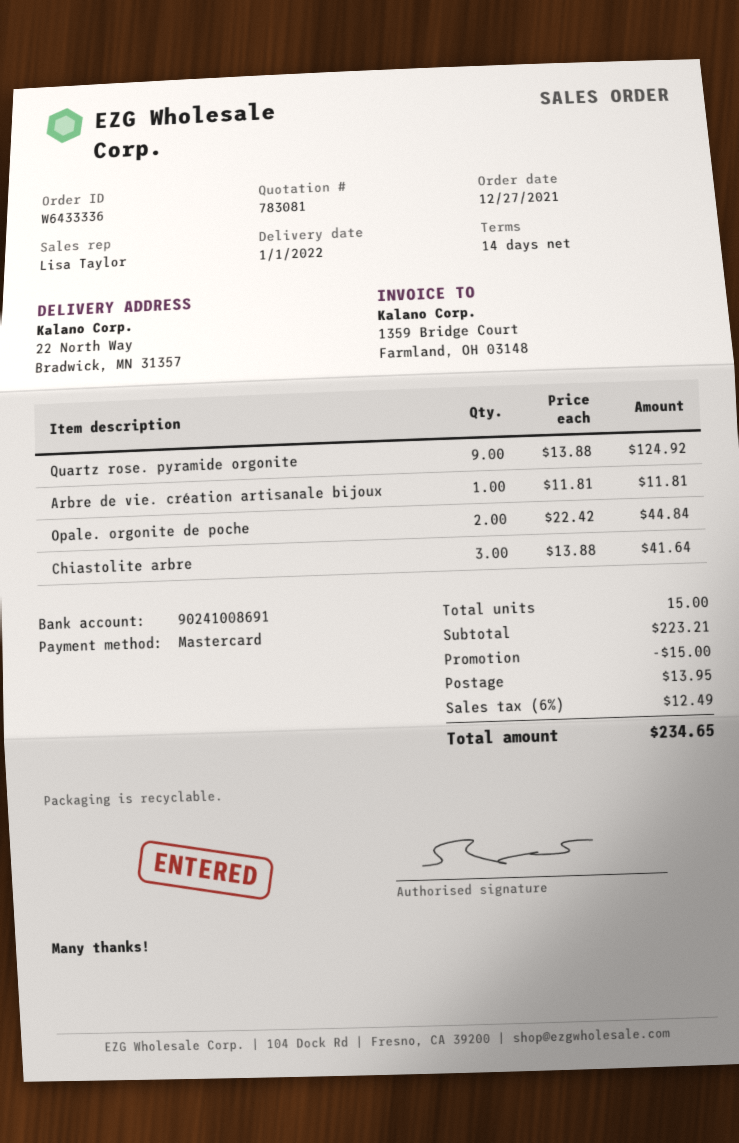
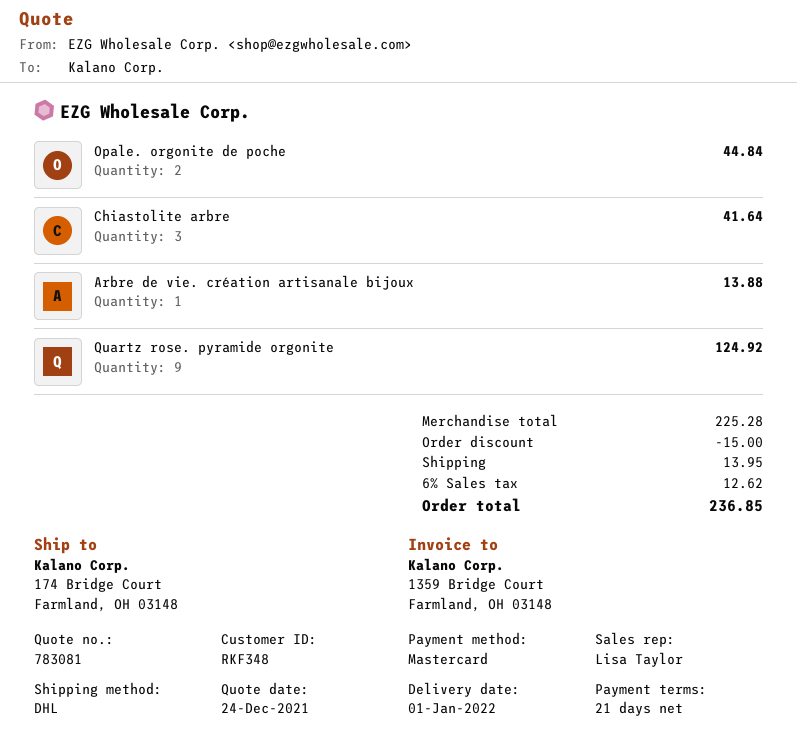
payment terms: 14 days -> 21 days
ship to: 22 North Way, Bradwick, MN 31357 -> 174 Bridge Court, Farmland, OH 03148
Arbre de vie. création artisanale bijoux: 1 for 11.81 -> 1 for 13.88
subtotal: 223.21 -> 225.28
tax: 6% = 12.49 -> 6% = 12.62
total: 234.65 -> 236.85

